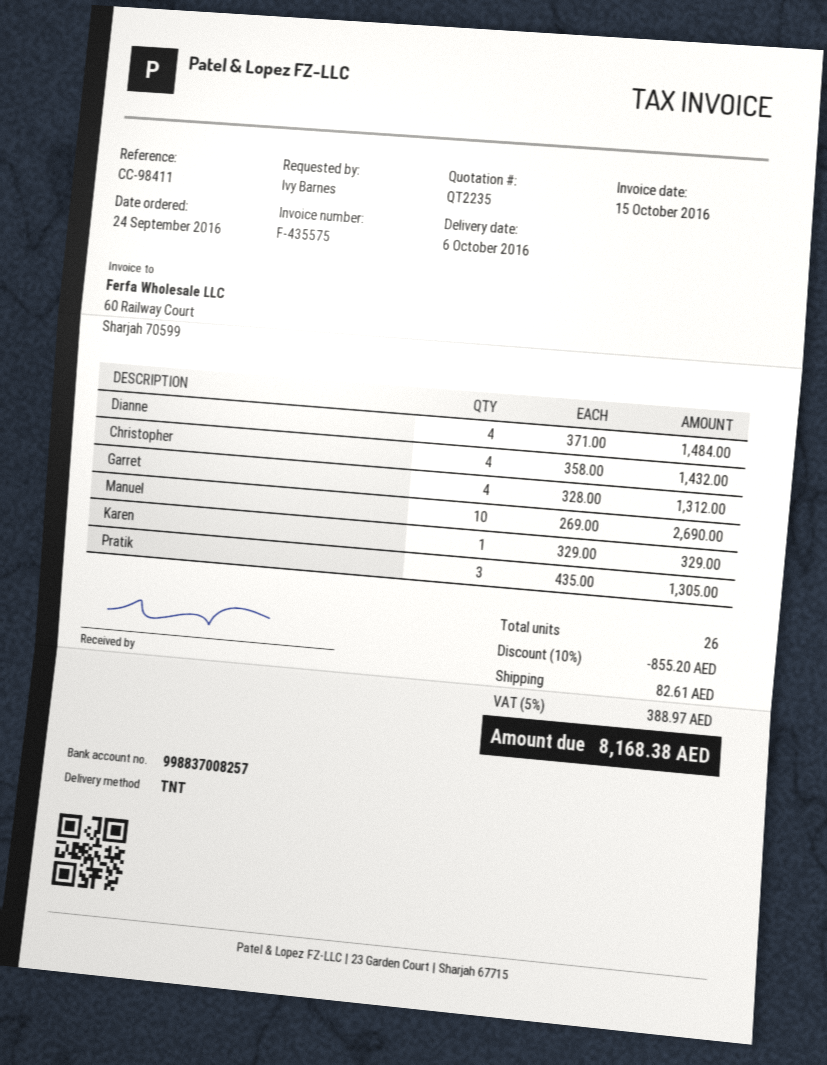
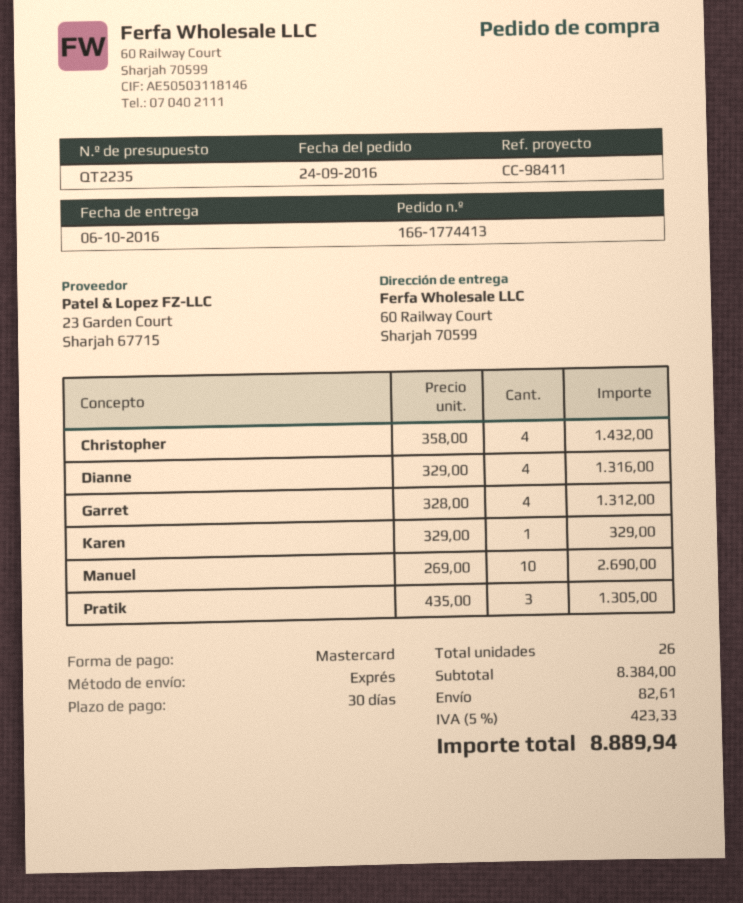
shipping method: TNT -> express
Dianne: 4 x 371.00 = 1484.00 -> 4 x 329.00 = 1316.00
discount: 10% = 855.20 -> none
tax: 5% = 388.97 -> 5% = 423.33
total: 8168.38 -> 8889.94

